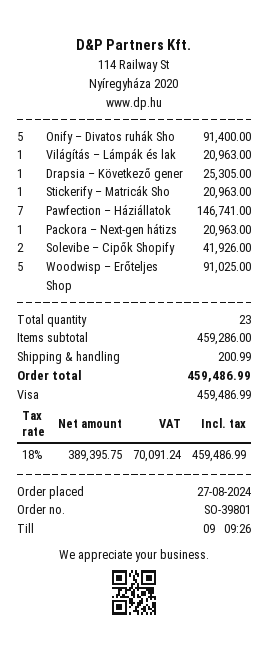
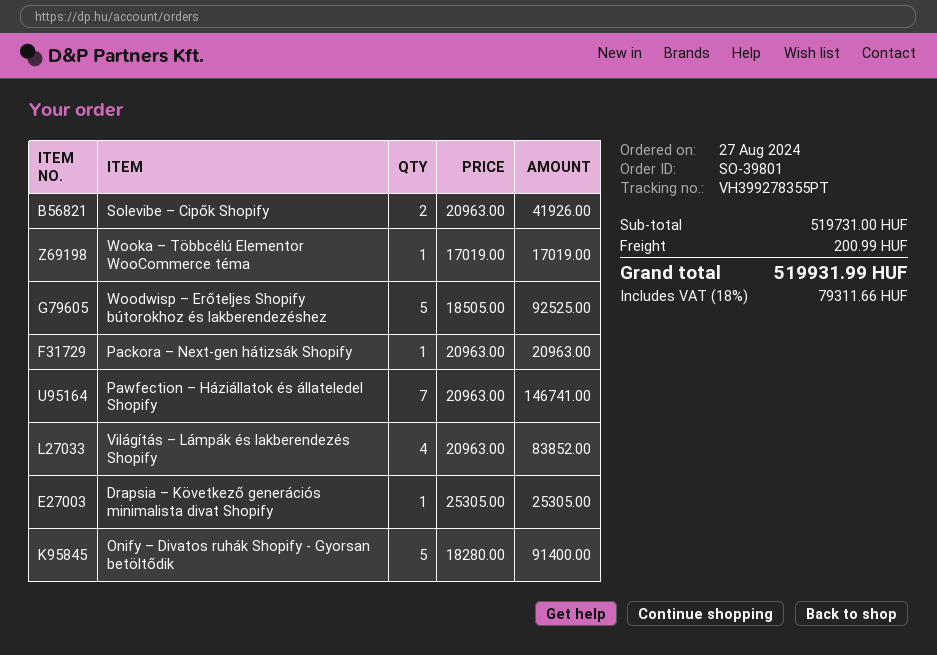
Világítás – Lámpák és lak: 1 for 20963.00 -> 4 for 83852.00
Stickerify – Matricák Sho: 1 for 20963.00 -> none
Woodwisp – Erőteljes Shop: 5 for 91025.00 -> 5 for 92525.00
Wooka – Többcélú Elementor WooCommerce téma: none -> 1 for 17019.00
subtotal: 459286.00 -> 519731.00
tax: 18% = 70091.24 -> 18% = 79311.66
total: 459486.99 -> 519931.99

